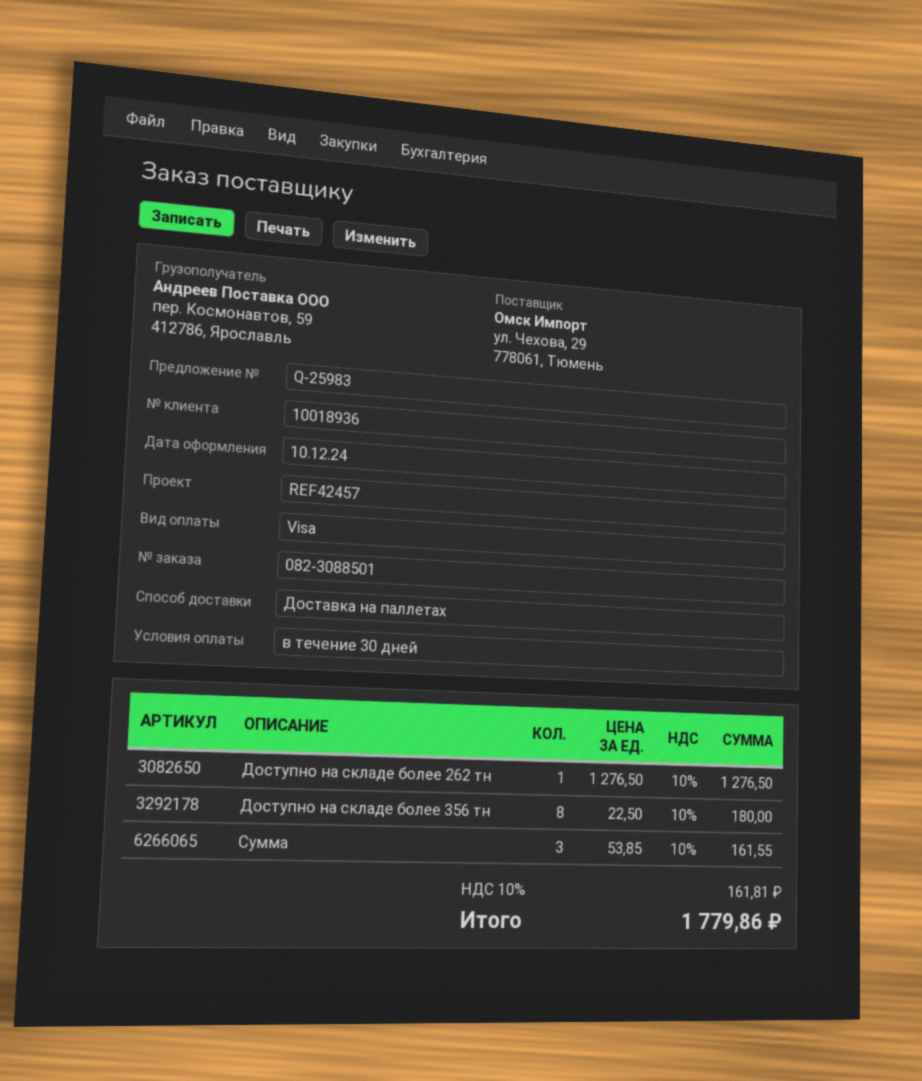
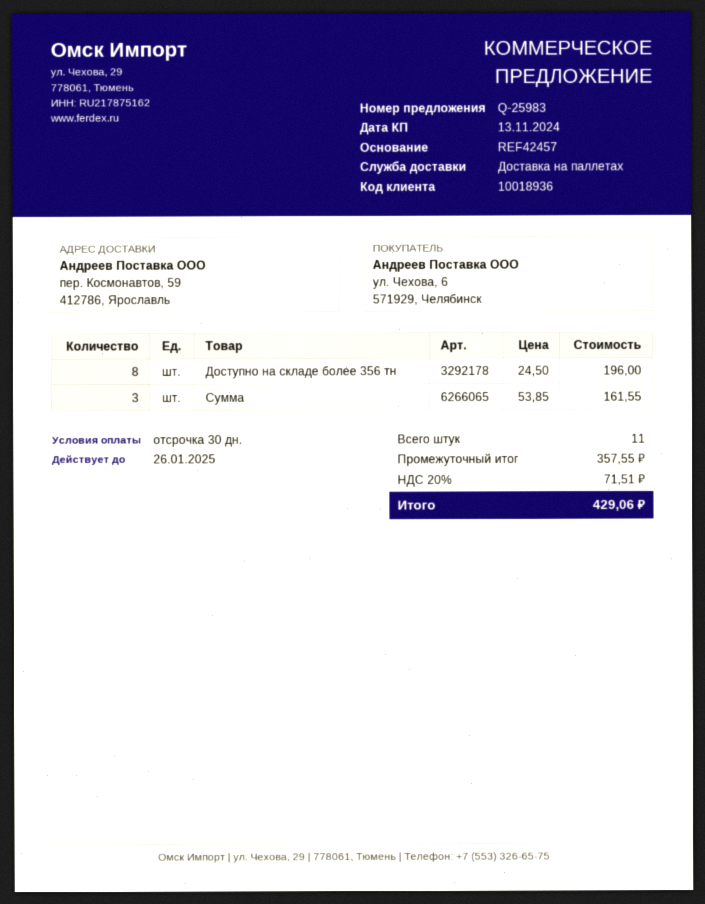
Доступно на складе более 262 тн: 1 x 1276.50 = 1276.50 -> none
Доступно на складе более 356 тн: 8 x 22.50 = 180.00 -> 8 x 24.50 = 196.00
tax: 10% = 161.81 -> 20% = 71.51
total: 1779.86 -> 429.06

